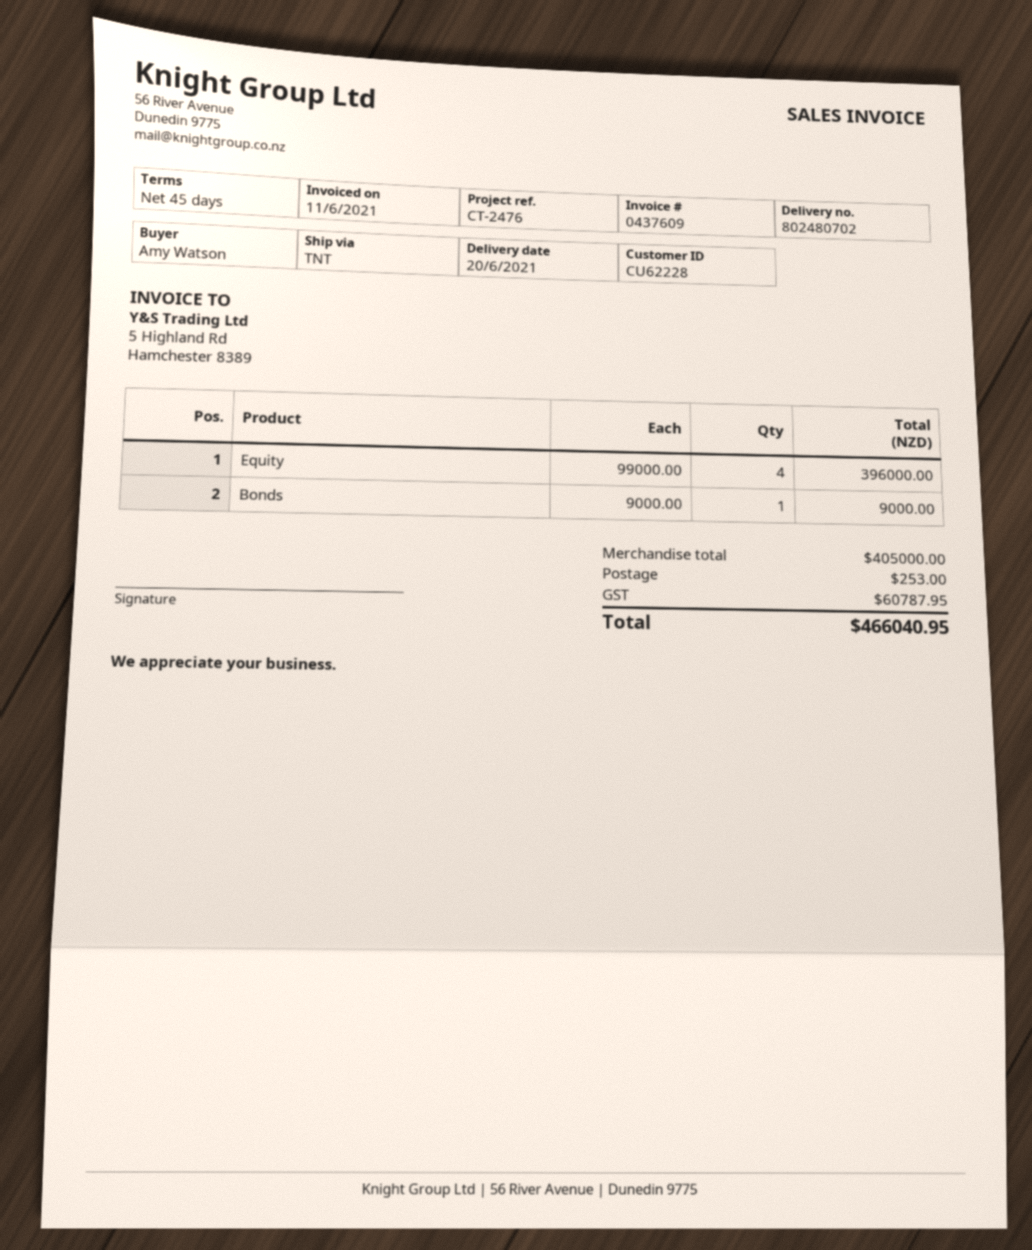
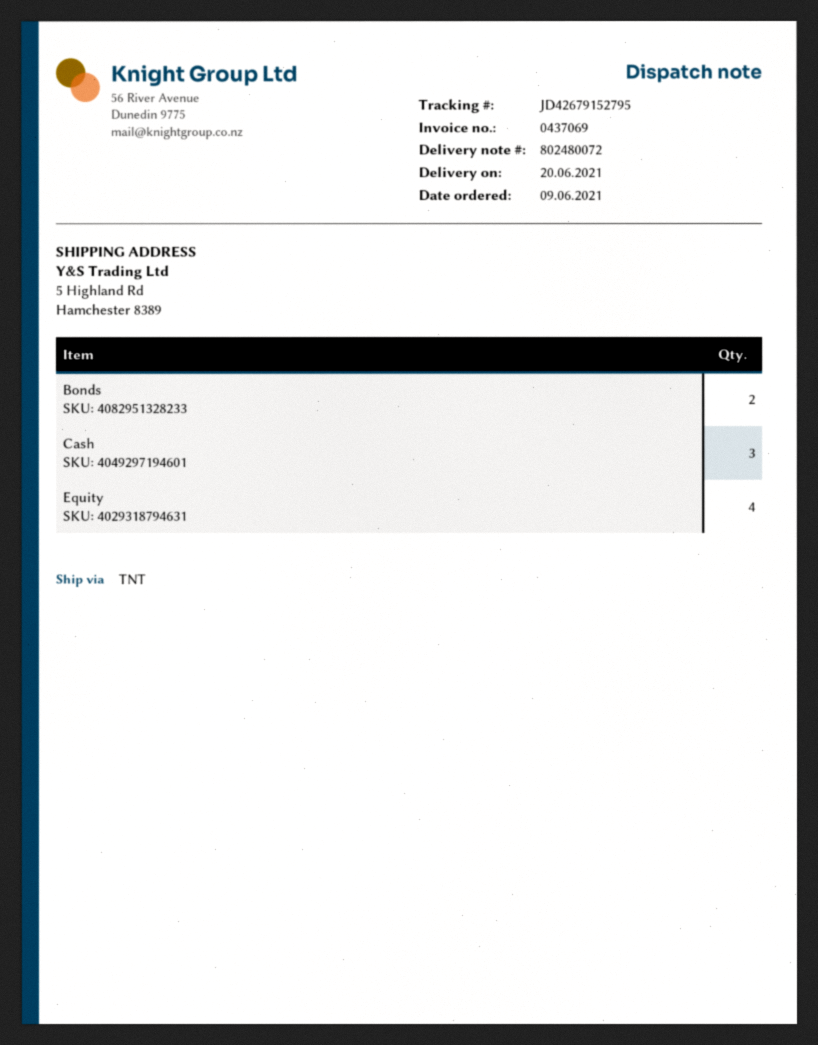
delivery note number: 802480702 -> 802480072
invoice number: 0437609 -> 0437069
Bonds: 1 -> 2
Cash: none -> 3

